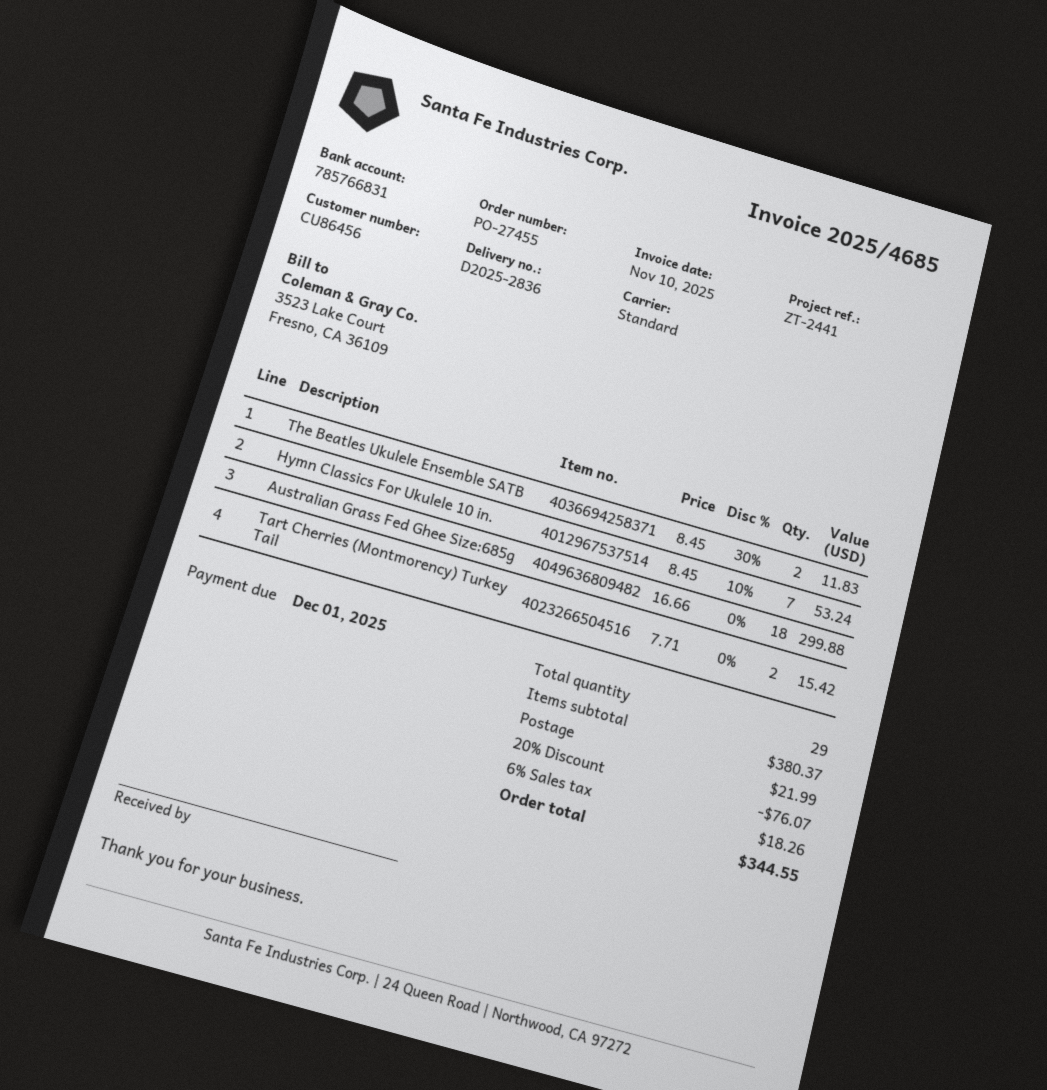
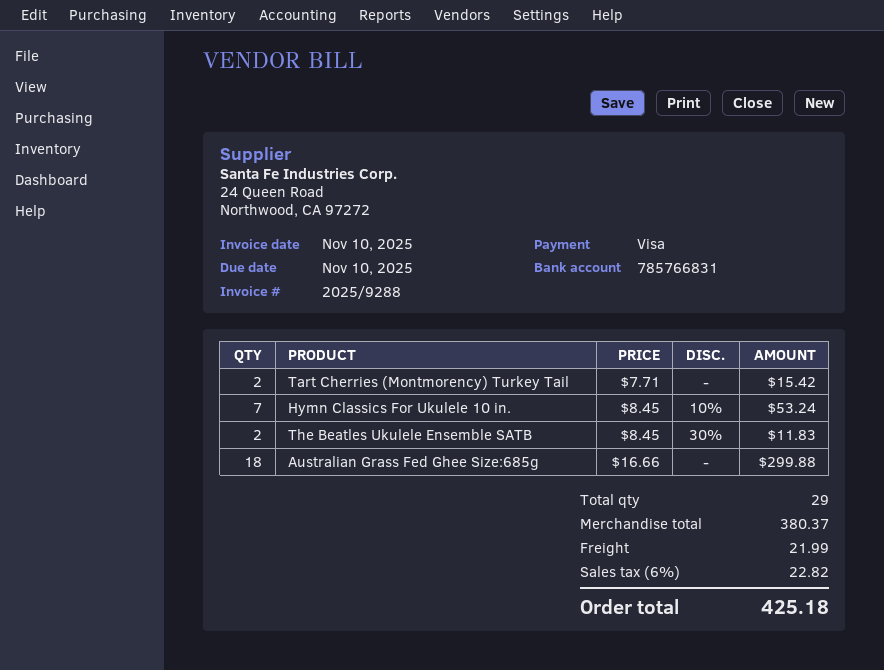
invoice number: 2025/4685 -> 2025/9288
due date: 2025-12-01 -> 2025-11-10
discount: 20% = 76.07 -> none
tax: 6% = 18.26 -> 6% = 22.82
total: 344.55 -> 425.18

